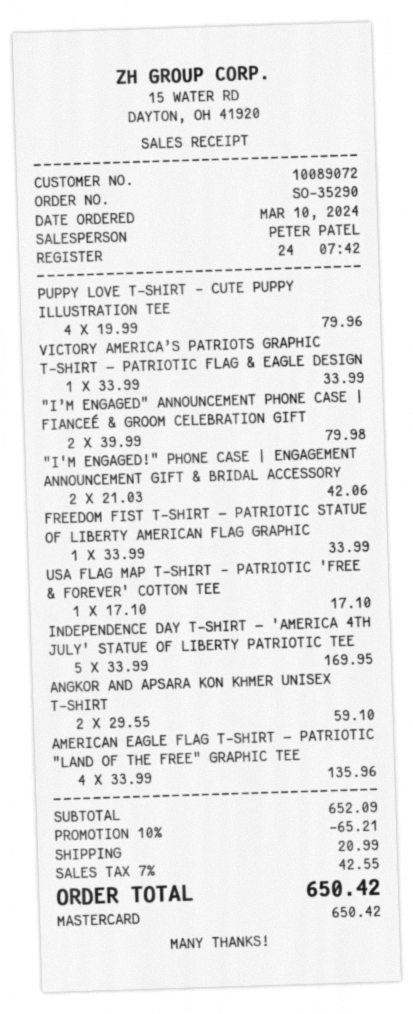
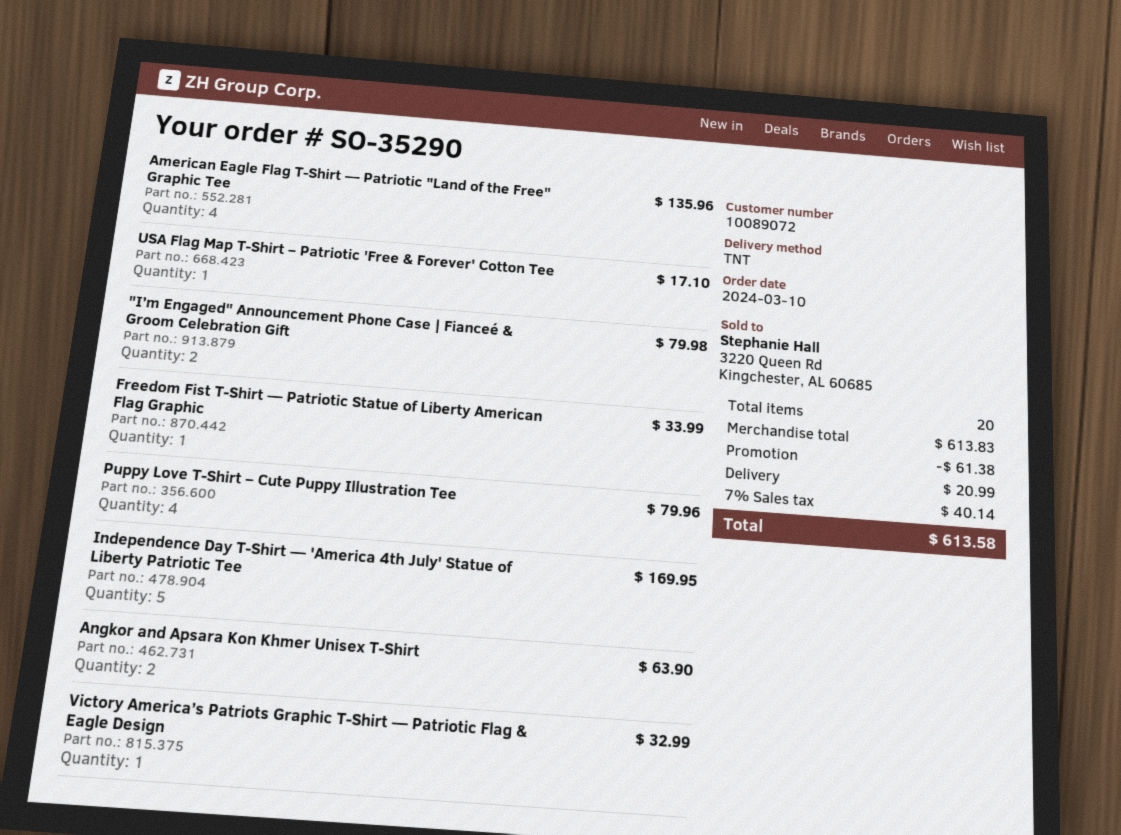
VICTORY AMERICA’S PATRIOTS GRAPHIC T-SHIRT — PATRIOTIC FLAG & EAGLE DESIGN: 1 for 33.99 -> 1 for 32.99
"I'M ENGAGED!" PHONE CASE | ENGAGEMENT ANNOUNCEMENT GIFT & BRIDAL ACCESSORY: 2 for 42.06 -> none
ANGKOR AND APSARA KON KHMER UNISEX T-SHIRT: 2 for 59.10 -> 2 for 63.90
subtotal: 652.09 -> 613.83
discount: 65.21 -> 61.38
tax: 7% = 42.55 -> 7% = 40.14
total: 650.42 -> 613.58

